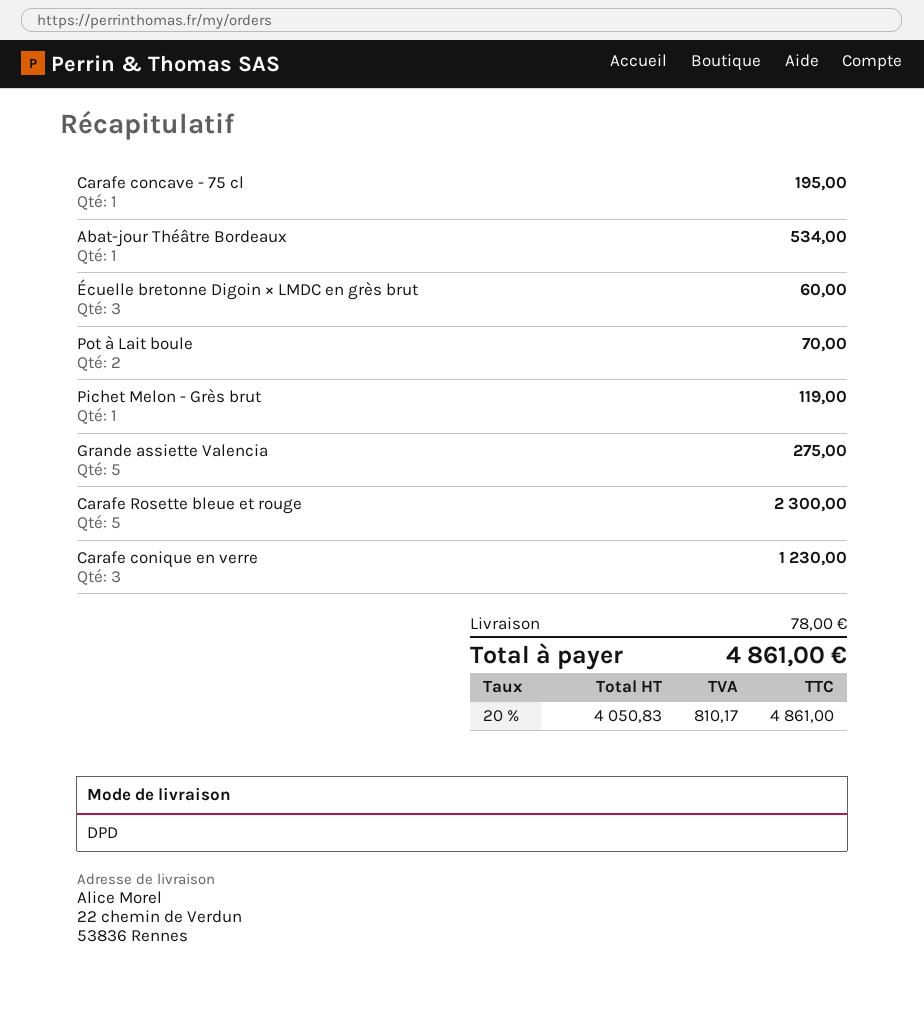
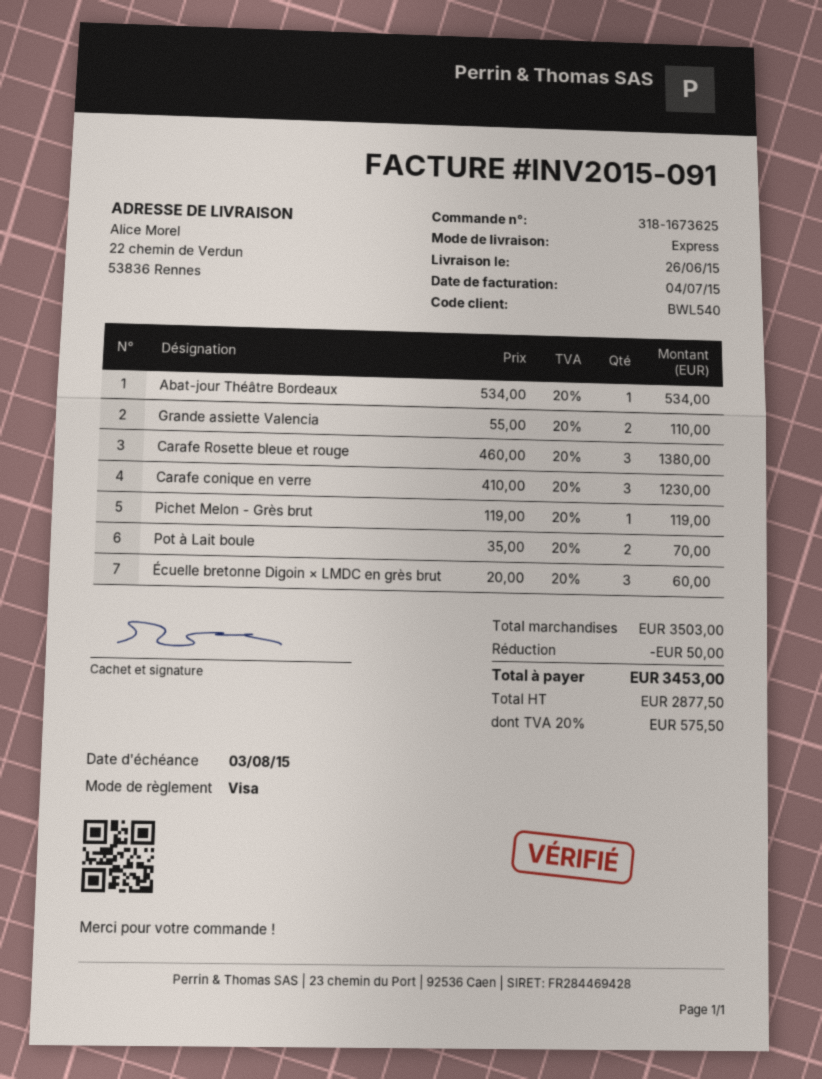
shipping method: DPD -> express
Carafe concave - 75 cl: 1 for 195.00 -> none
Grande assiette Valencia: 5 for 275.00 -> 2 for 110.00
Carafe Rosette bleue et rouge: 5 for 2300.00 -> 3 for 1380.00
discount: none -> 50.00
shipping: 78.00 -> none
net: 4050.83 -> 2877.50
tax: 20% = 810.17 -> 20% = 575.50
total: 4861.00 -> 3453.00

